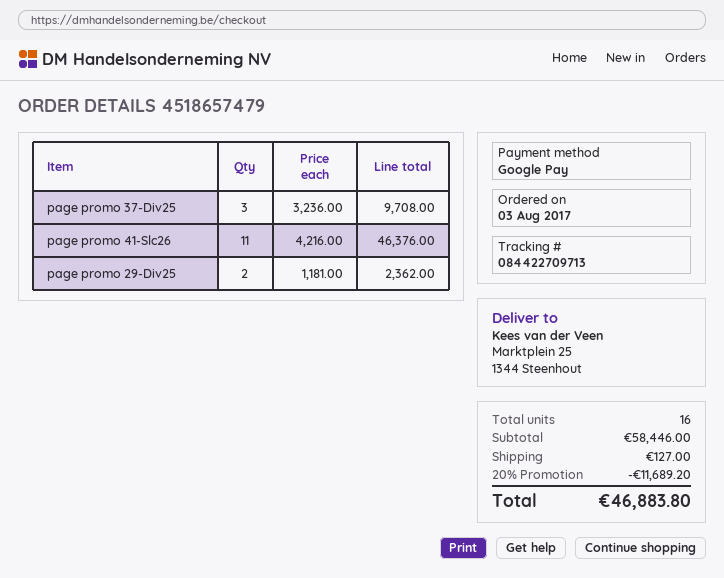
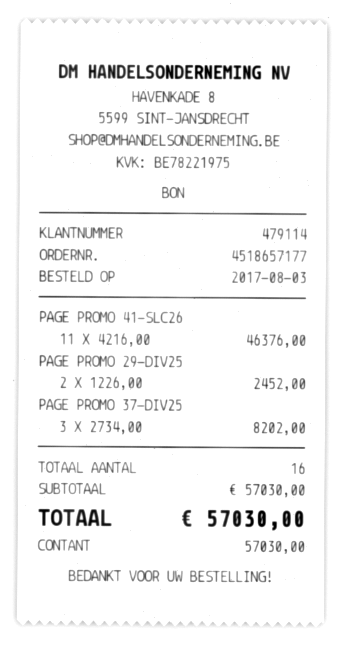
order number: 4518657479 -> 4518657177
payment method: Google Pay -> cash
page promo 37-Div25: 3 x 3236.00 = 9708.00 -> 3 x 2734.00 = 8202.00
page promo 29-Div25: 2 x 1181.00 = 2362.00 -> 2 x 1226.00 = 2452.00
subtotal: 58446.00 -> 57030.00
discount: 20% = 11689.20 -> none
shipping: 127.00 -> none
total: 46883.80 -> 57030.00

